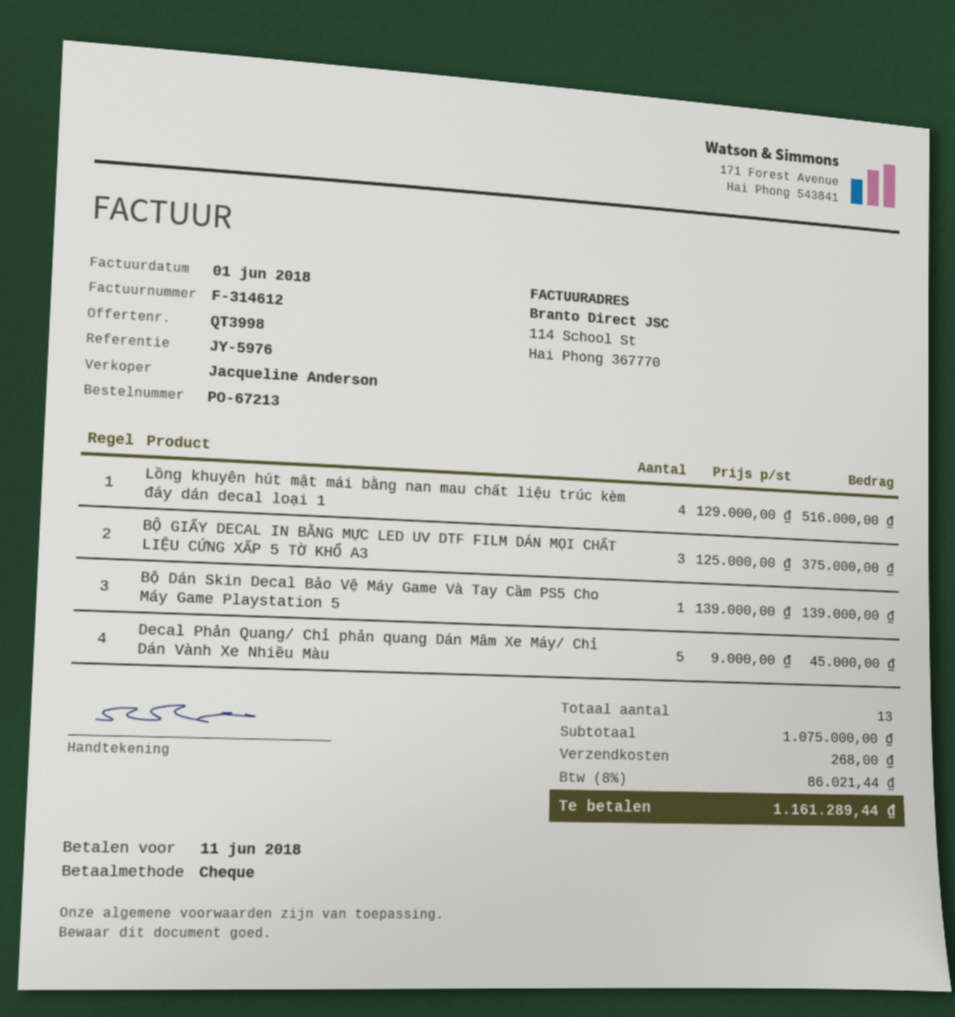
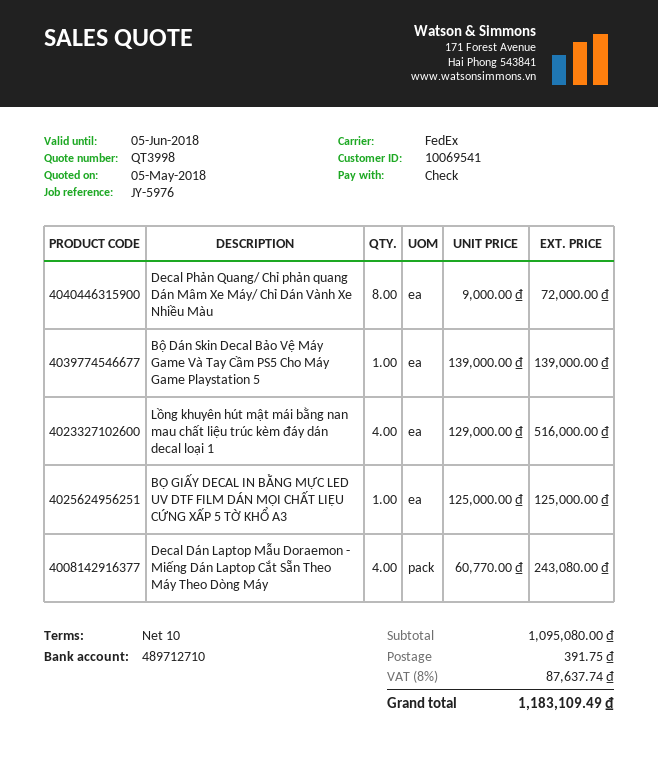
BỘ GIẤY DECAL IN BẰNG MỰC LED UV DTF FILM DÁN MỌI CHẤT LIỆU CỨNG XẤP 5 TỜ KHỔ A3: 3 x 125000.00 = 375000.00 -> 1 x 125000.00 = 125000.00
Decal Phản Quang/ Chỉ phản quang Dán Mâm Xe Máy/ Chỉ Dán Vành Xe Nhiều Màu: 5 x 9000.00 = 45000.00 -> 8 x 9000.00 = 72000.00
Decal Dán Laptop Mẫu Doraemon - Miếng Dán Laptop Cắt Sẵn Theo Máy Theo Dòng Máy: none -> 4 x 60770.00 = 243080.00
subtotal: 1075000.00 -> 1095080.00
shipping: 268.00 -> 391.75
tax: 8% = 86021.44 -> 8% = 87637.74
total: 1161289.44 -> 1183109.49

